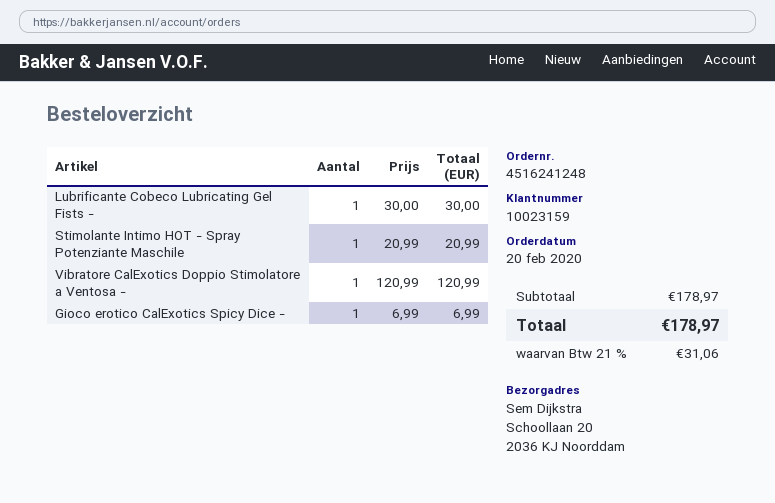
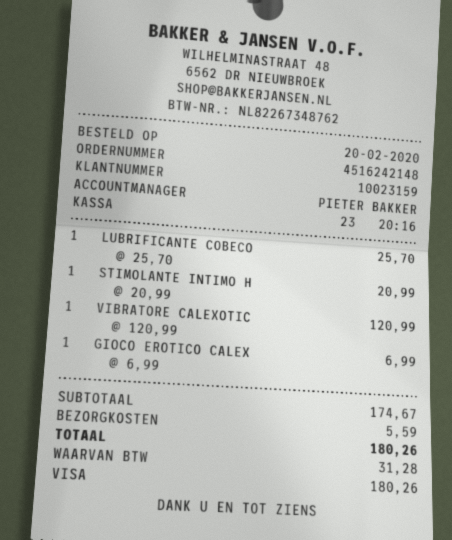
order number: 4516241248 -> 4516242148
Lubrificante Cobeco Lubricating Gel Fists -: 1 x 30.00 = 30.00 -> 1 x 25.70 = 25.70
subtotal: 178.97 -> 174.67
shipping: none -> 5.59
tax: 31.06 -> 31.28
total: 178.97 -> 180.26

